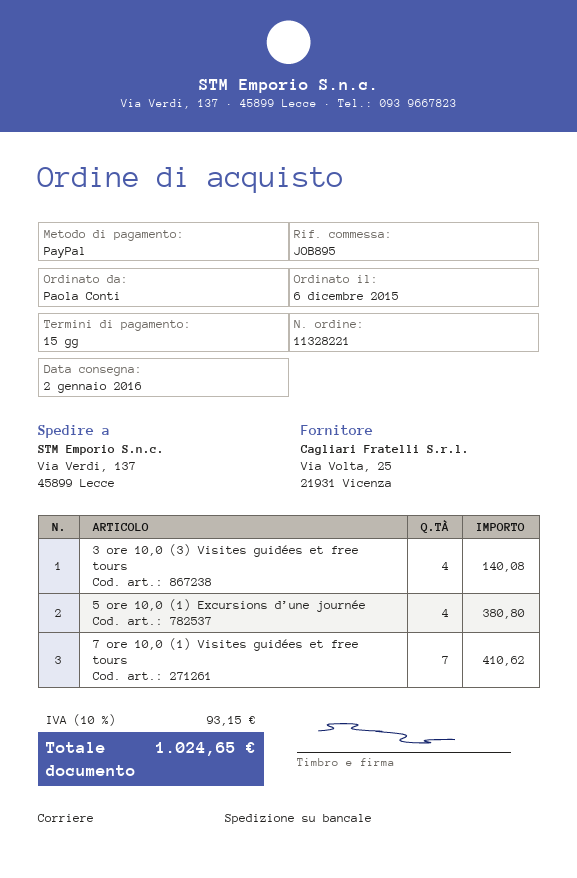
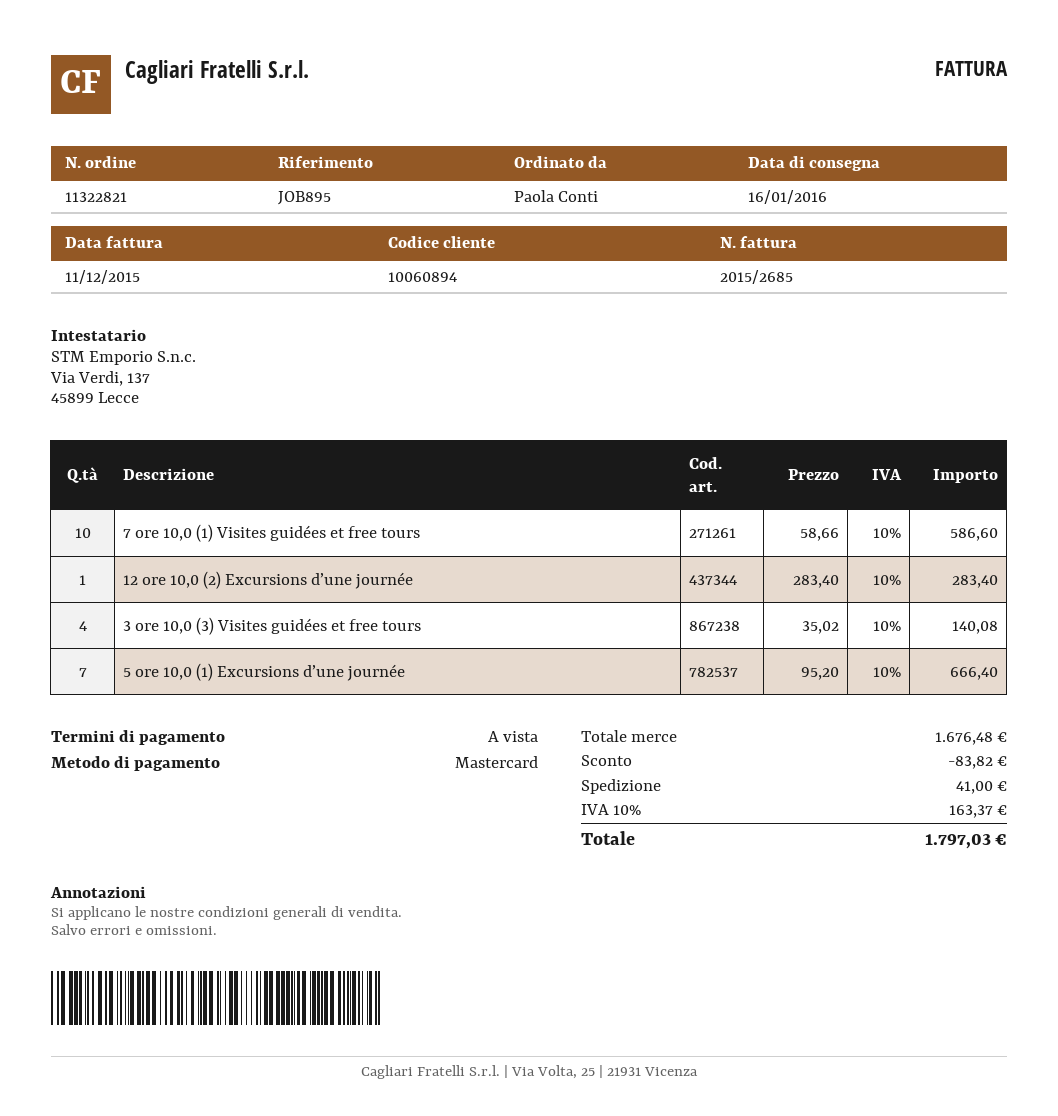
order number: 11328221 -> 11322821
delivery date: 2016-01-02 -> 2016-01-16
payment terms: 15 days -> on receipt
payment method: PayPal -> Mastercard
5 ore 10,0 (1) Excursions d’une journée: 4 for 380.80 -> 7 for 666.40
7 ore 10,0 (1) Visites guidées et free tours: 7 for 410.62 -> 10 for 586.60
12 ore 10,0 (2) Excursions d’une journée: none -> 1 for 283.40
discount: none -> 83.82
shipping: none -> 41.00
tax: 10% = 93.15 -> 10% = 163.37
total: 1024.65 -> 1797.03

